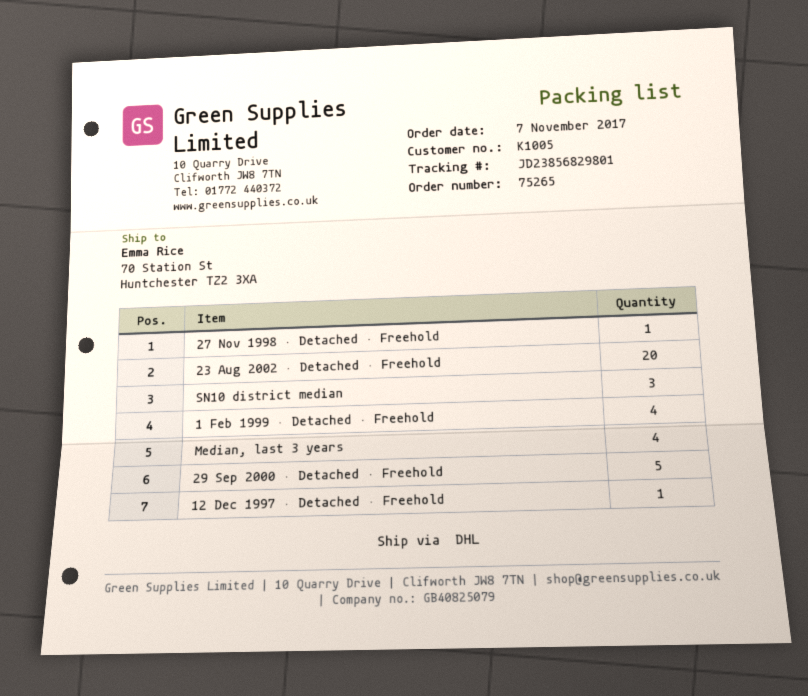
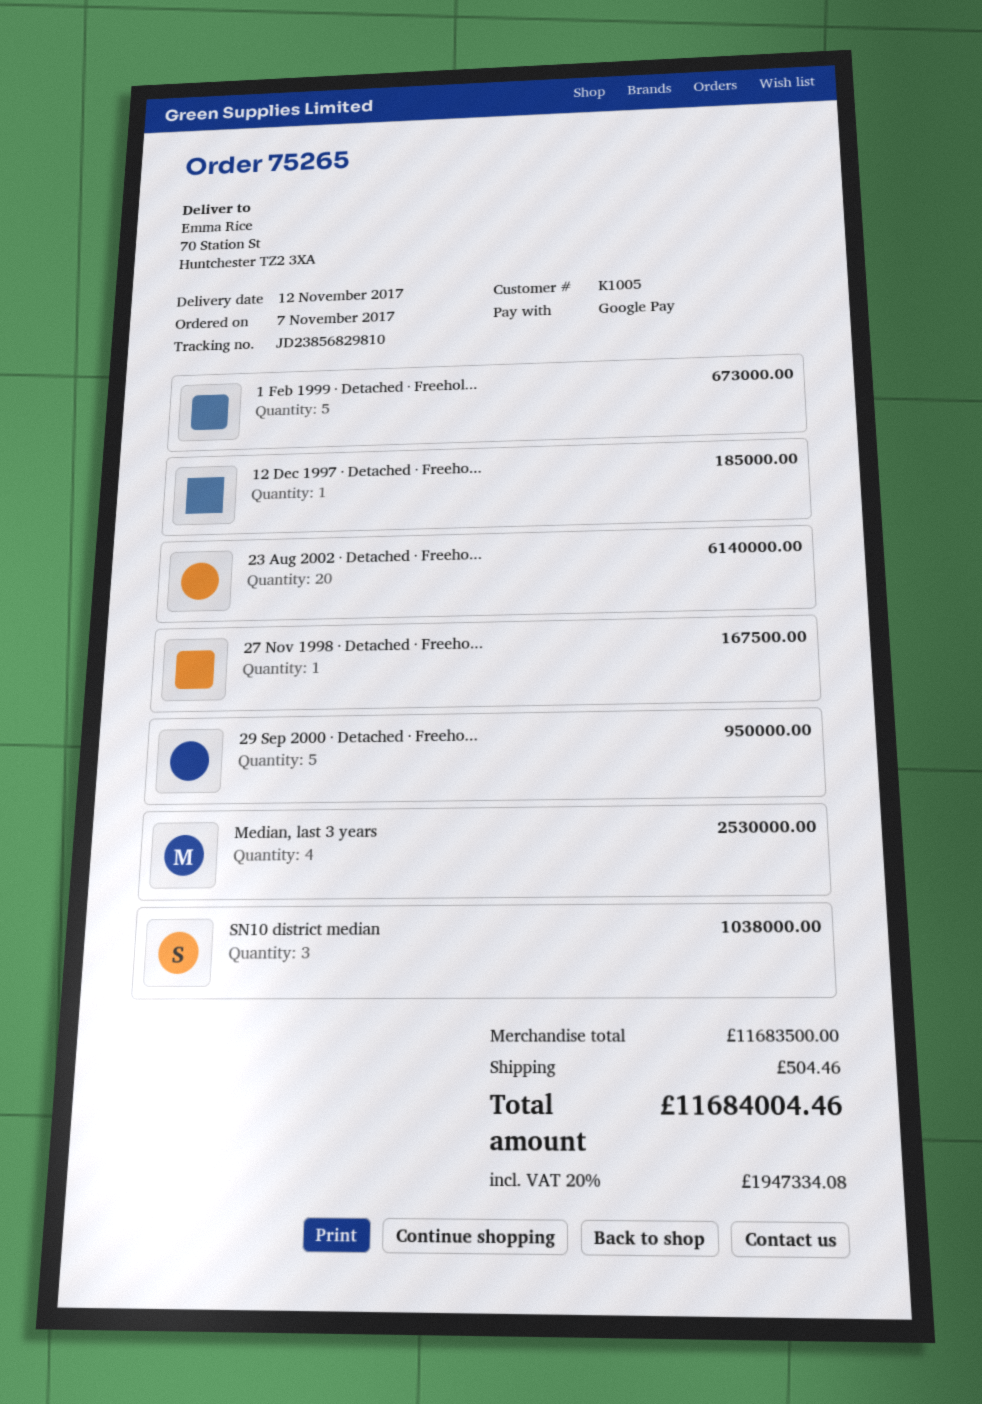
tracking number: JD23856829801 -> JD23856829810
1 Feb 1999 · Detached · Freehold: 4 -> 5

